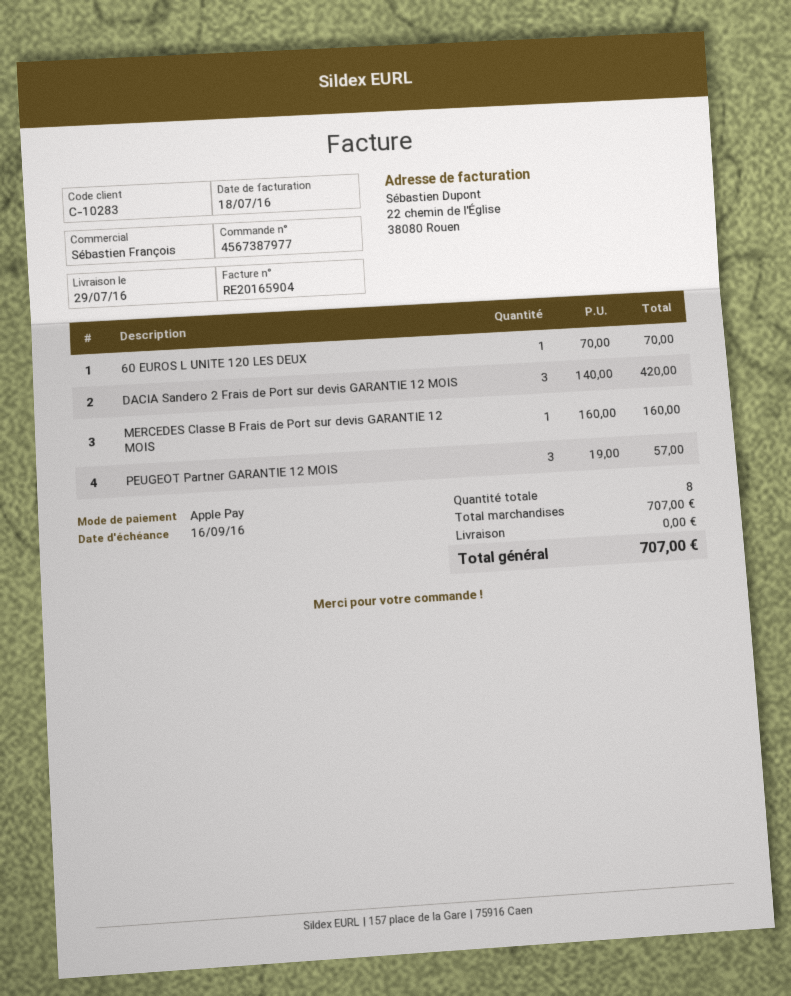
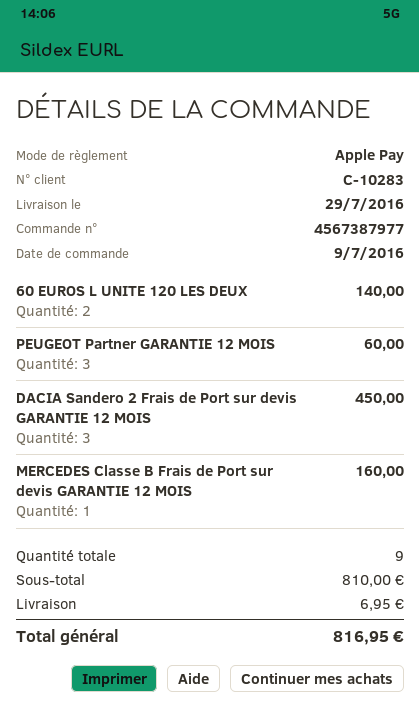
60 EUROS L UNITE 120 LES DEUX: 1 for 70.00 -> 2 for 140.00
DACIA Sandero 2 Frais de Port sur devis GARANTIE 12 MOIS: 3 for 420.00 -> 3 for 450.00
PEUGEOT Partner GARANTIE 12 MOIS: 3 for 57.00 -> 3 for 60.00
total quantity: 8 -> 9
subtotal: 707.00 -> 810.00
shipping: 0.00 -> 6.95
total: 707.00 -> 816.95

